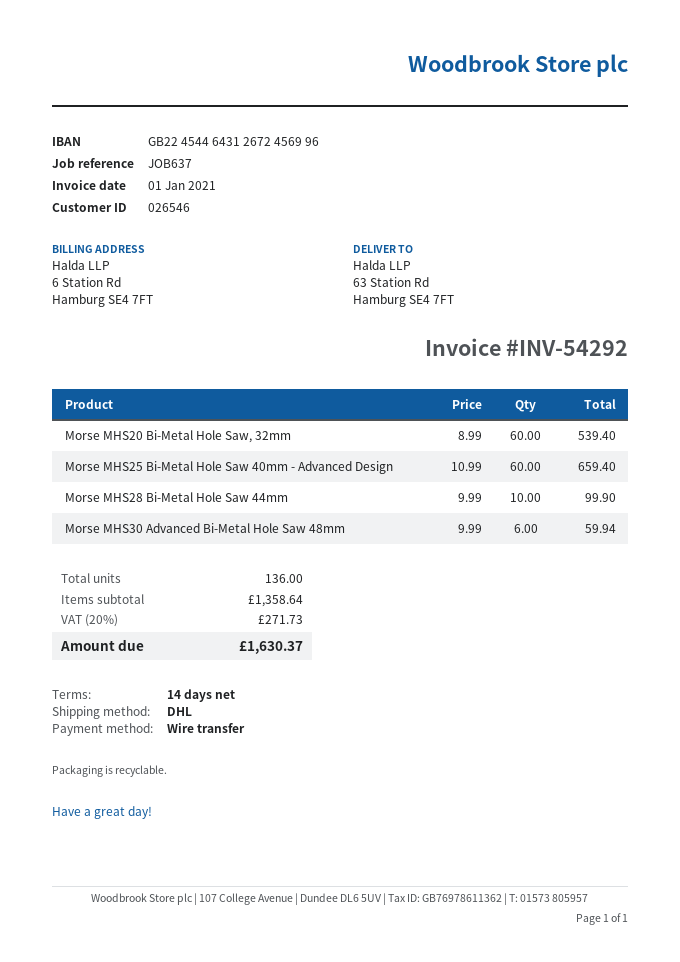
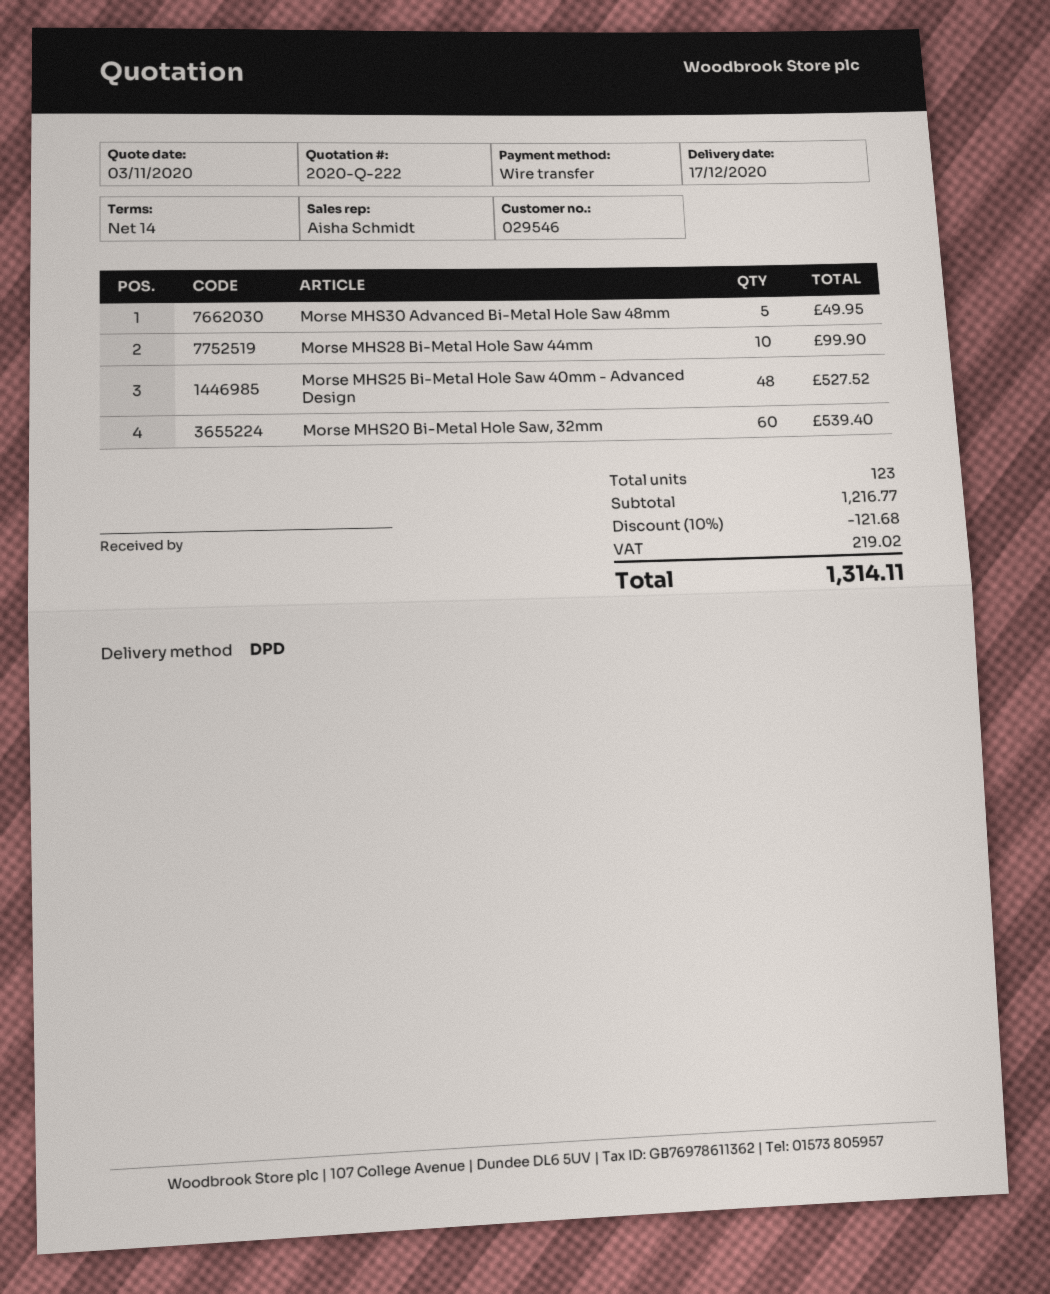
customer number: 026546 -> 029546
shipping method: DHL -> DPD
Morse MHS25 Bi-Metal Hole Saw 40mm - Advanced Design: 60 for 659.40 -> 48 for 527.52
Morse MHS30 Advanced Bi-Metal Hole Saw 48mm: 6 for 59.94 -> 5 for 49.95
total quantity: 136 -> 123
subtotal: 1358.64 -> 1216.77
discount: none -> 10% = 121.68
tax: 271.73 -> 219.02
total: 1630.37 -> 1314.11

